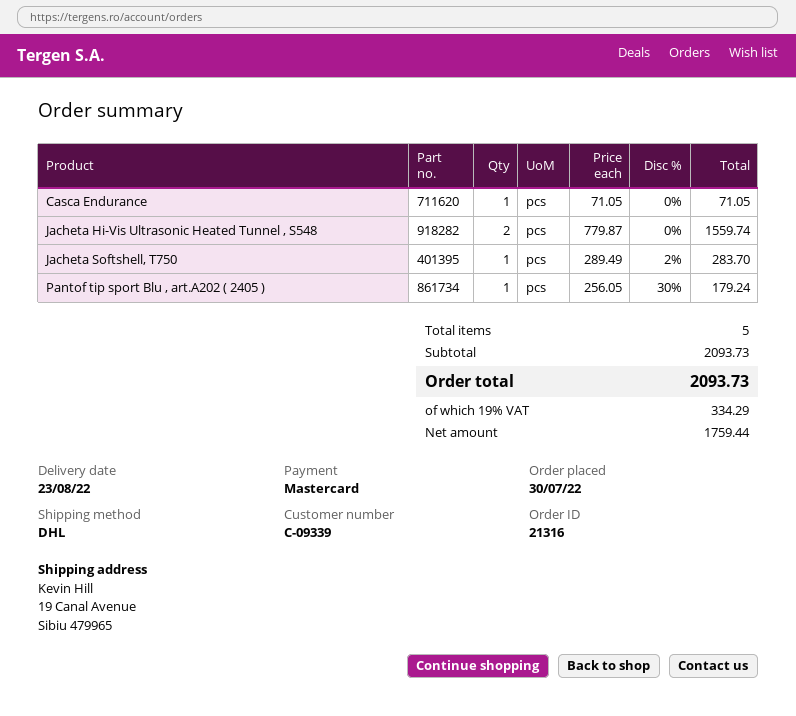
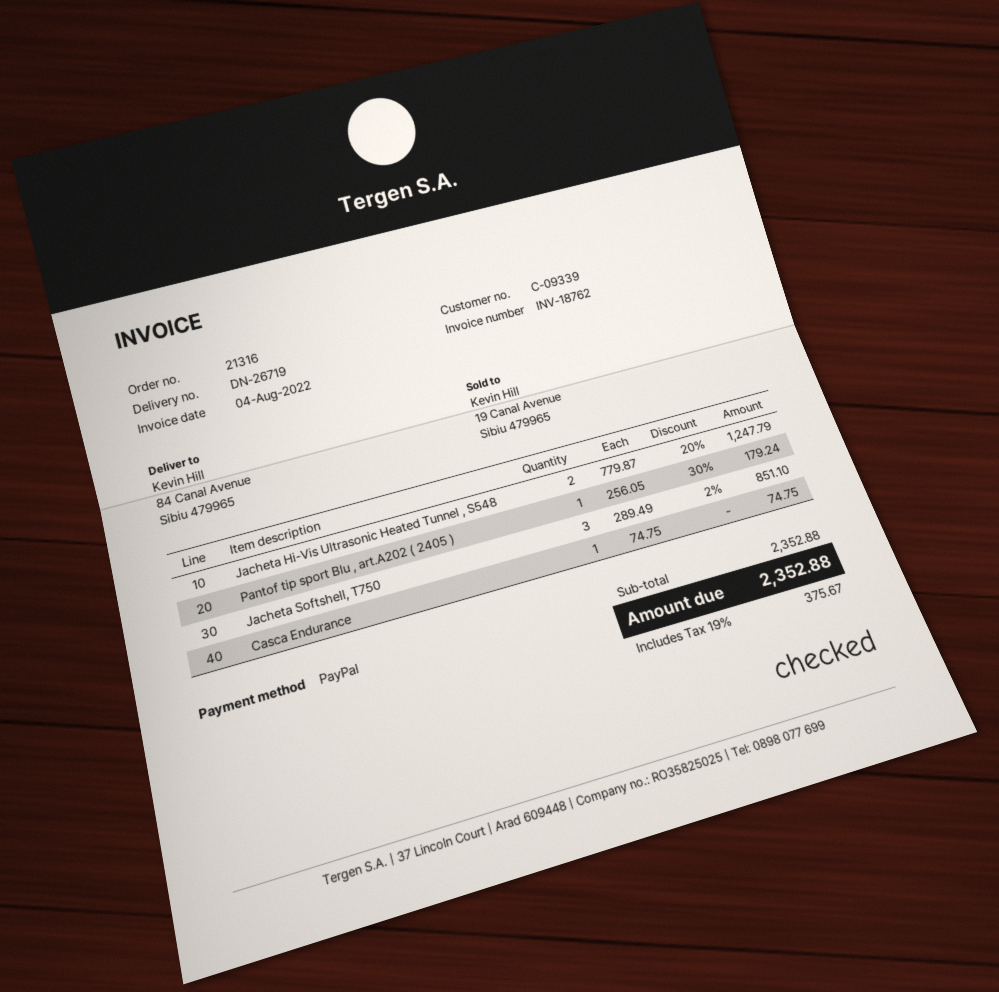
payment method: Mastercard -> PayPal
ship to: 19 Canal Avenue, Sibiu 479965 -> 84 Canal Avenue, Sibiu 479965
Casca Endurance: 1 x 71.05 = 71.05 -> 1 x 74.75 = 74.75
Jacheta Hi-Vis Ultrasonic Heated Tunnel , S548: 2 x 779.87 = 1559.74 -> 2 x 779.87 - 20% = 1247.79
Jacheta Softshell, T750: 1 x 289.49 - 2% = 283.70 -> 3 x 289.49 - 2% = 851.10
subtotal: 2093.73 -> 2352.88
tax: 19% = 334.29 -> 19% = 375.67
total: 2093.73 -> 2352.88

